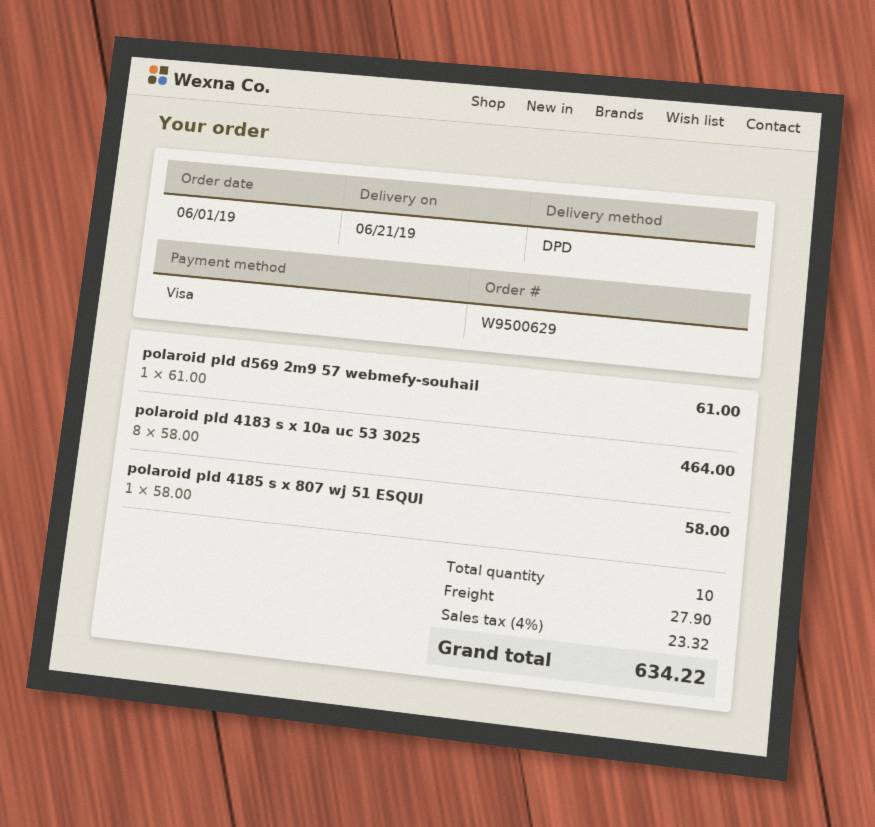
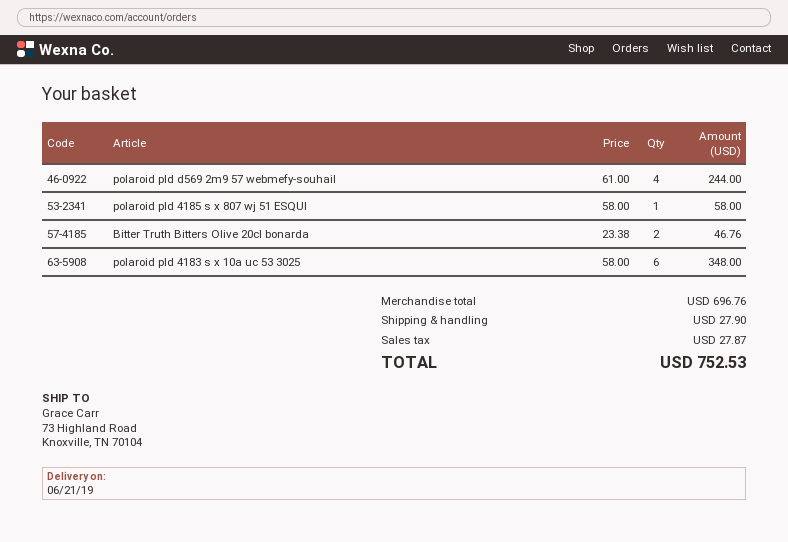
polaroid pld d569 2m9 57 webmefy-souhail: 1 x 61.00 = 61.00 -> 4 x 61.00 = 244.00
polaroid pld 4183 s x 10a uc 53 3025: 8 x 58.00 = 464.00 -> 6 x 58.00 = 348.00
Bitter Truth Bitters Olive 20cl bonarda: none -> 2 x 23.38 = 46.76
tax: 23.32 -> 27.87
total: 634.22 -> 752.53

